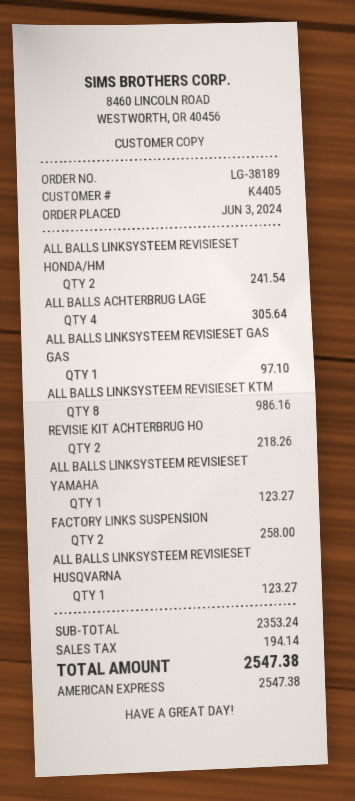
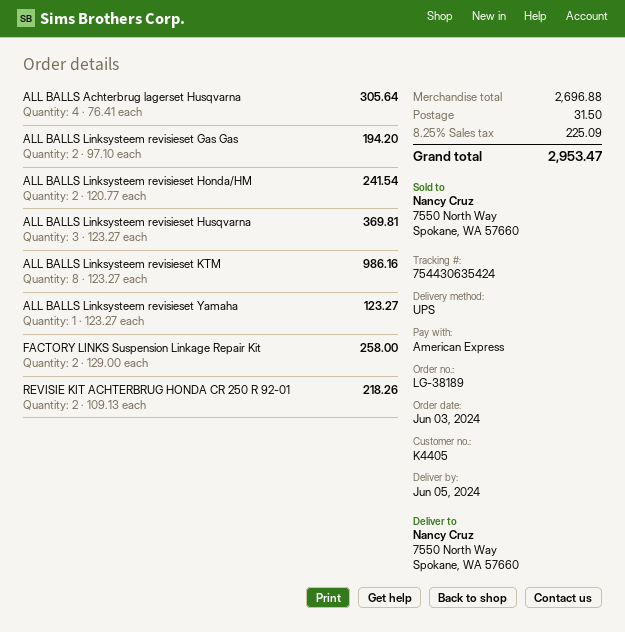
ALL BALLS LINKSYSTEEM REVISIESET GAS GAS: 1 for 97.10 -> 2 for 194.20
ALL BALLS LINKSYSTEEM REVISIESET HUSQVARNA: 1 for 123.27 -> 3 for 369.81
subtotal: 2353.24 -> 2696.88
shipping: none -> 31.50
tax: 194.14 -> 225.09
total: 2547.38 -> 2953.47

